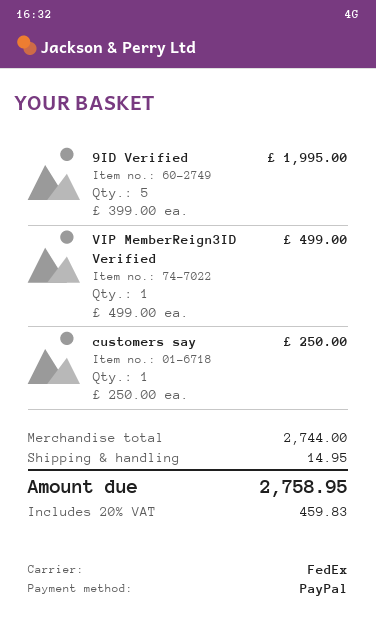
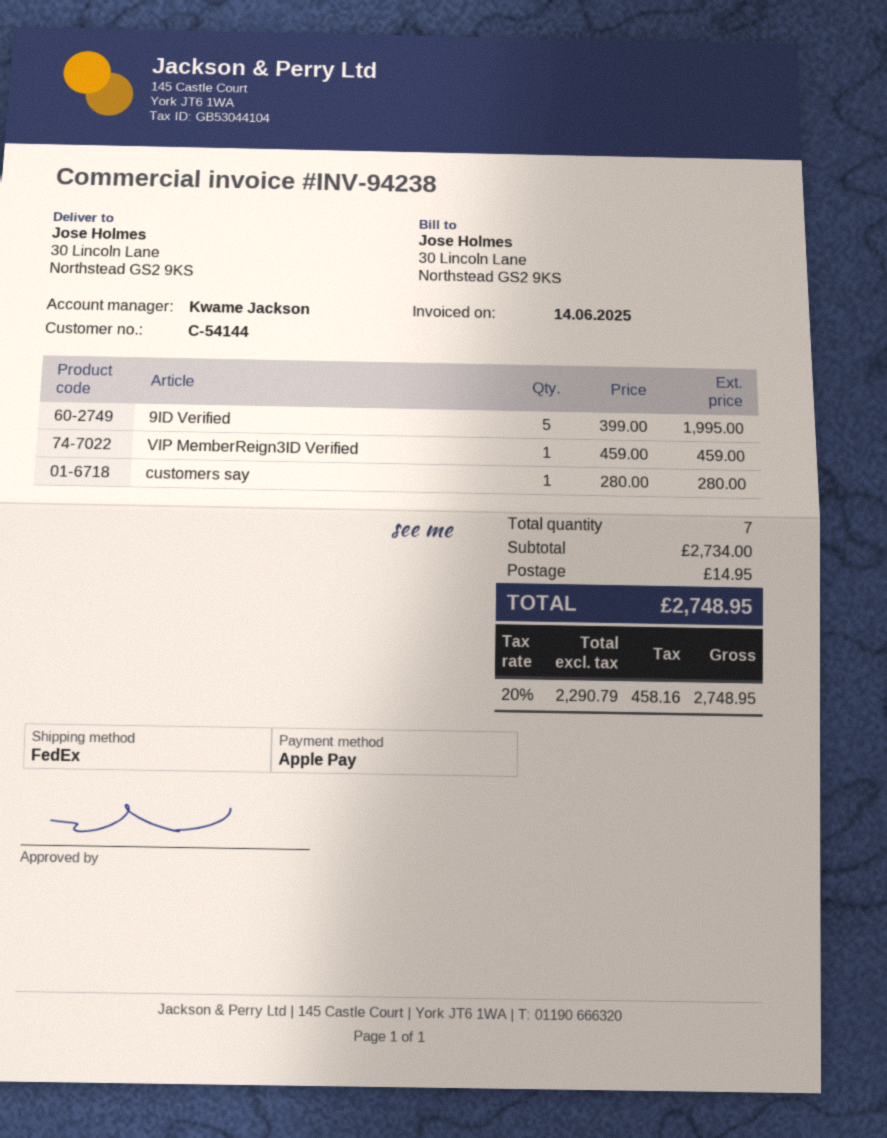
payment method: PayPal -> Apple Pay
VIP MemberReign3ID Verified: 1 x 499.00 = 499.00 -> 1 x 459.00 = 459.00
customers say: 1 x 250.00 = 250.00 -> 1 x 280.00 = 280.00
subtotal: 2744.00 -> 2734.00
tax: 20% = 459.83 -> 20% = 458.16
total: 2758.95 -> 2748.95

